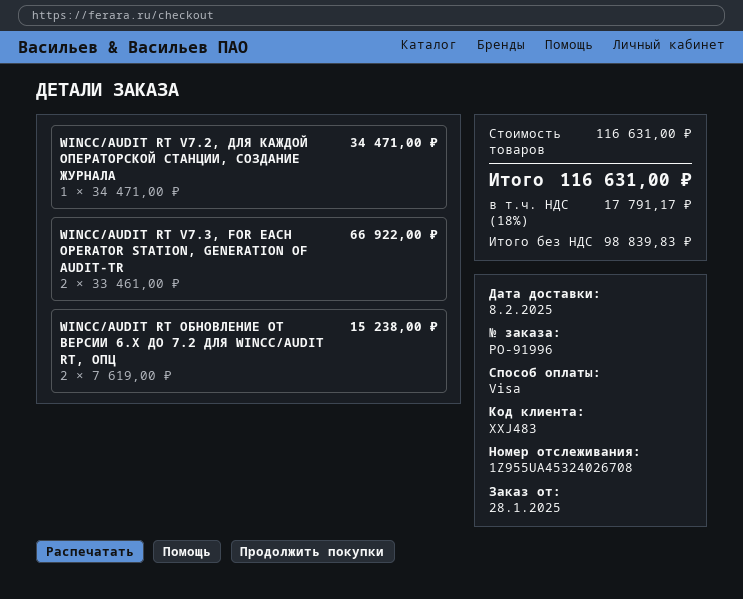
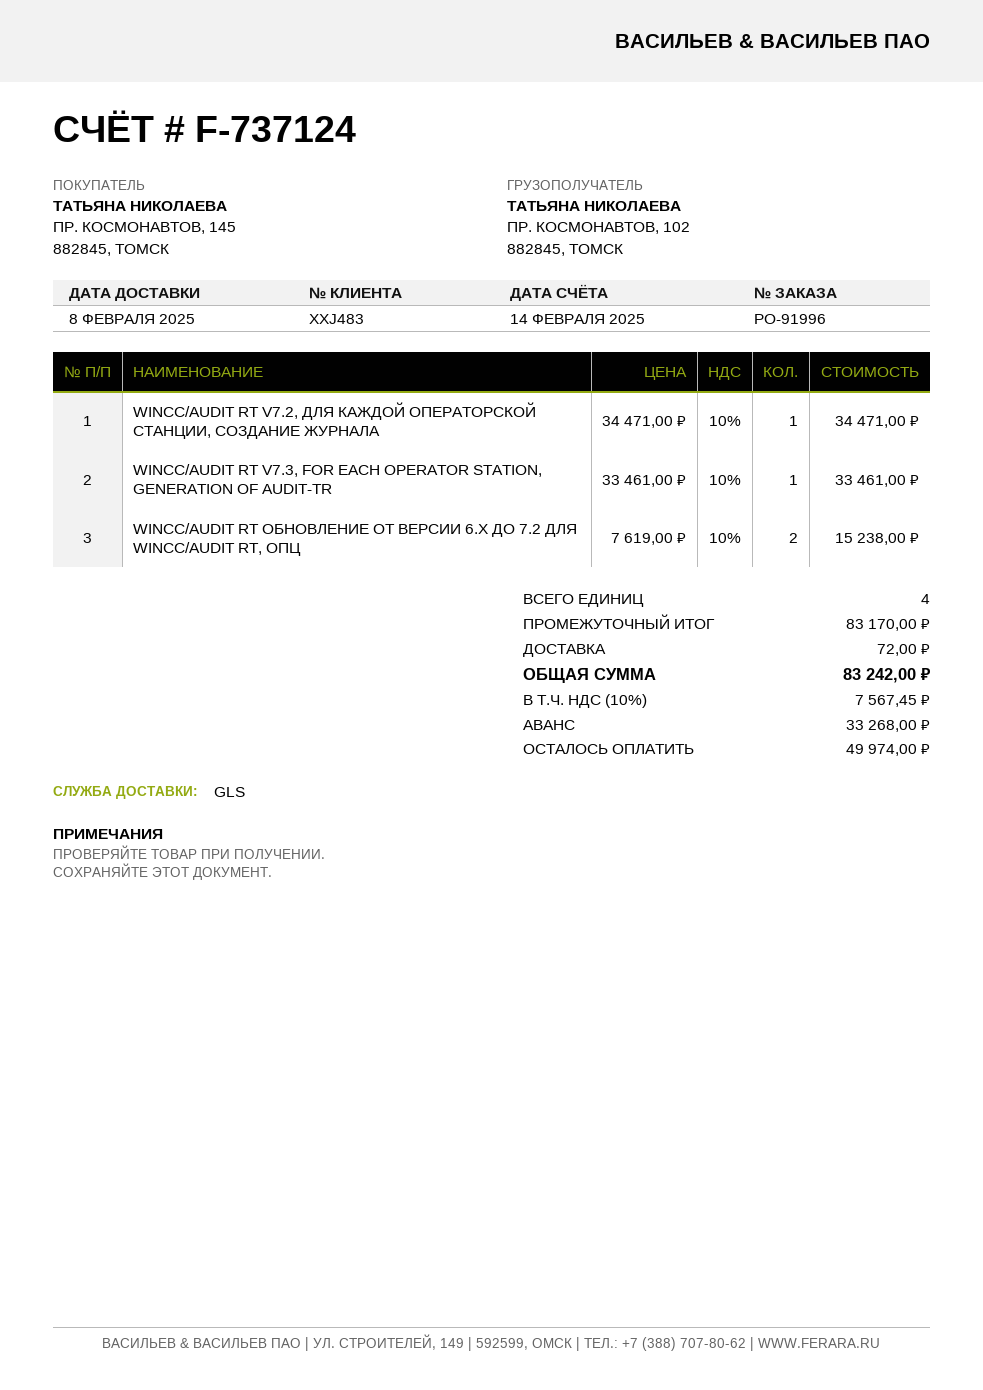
WINCC/AUDIT RT V7.3, FOR EACH OPERATOR STATION, GENERATION OF AUDIT-TR: 2 x 33461.00 = 66922.00 -> 1 x 33461.00 = 33461.00
subtotal: 116631.00 -> 83170.00
shipping: none -> 72.00
tax: 18% = 17791.17 -> 10% = 7567.45
total: 116631.00 -> 83242.00

